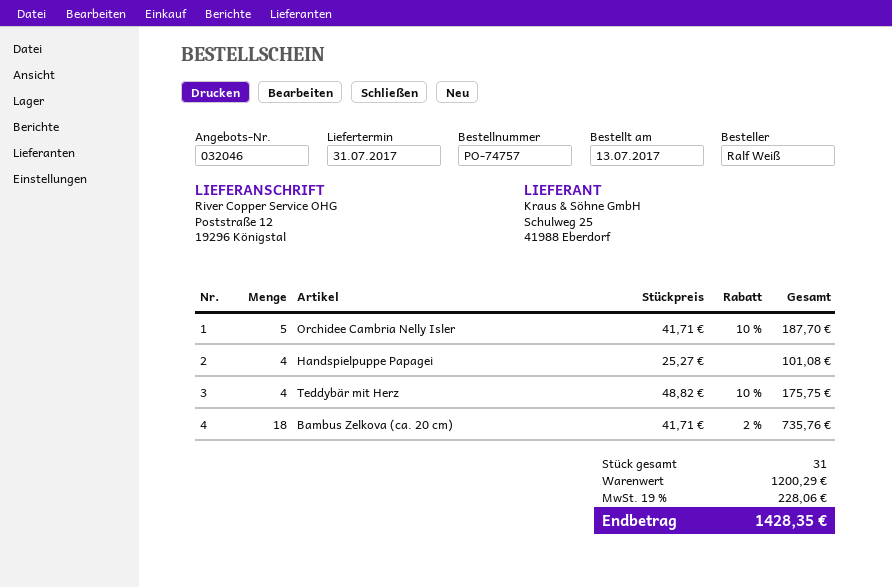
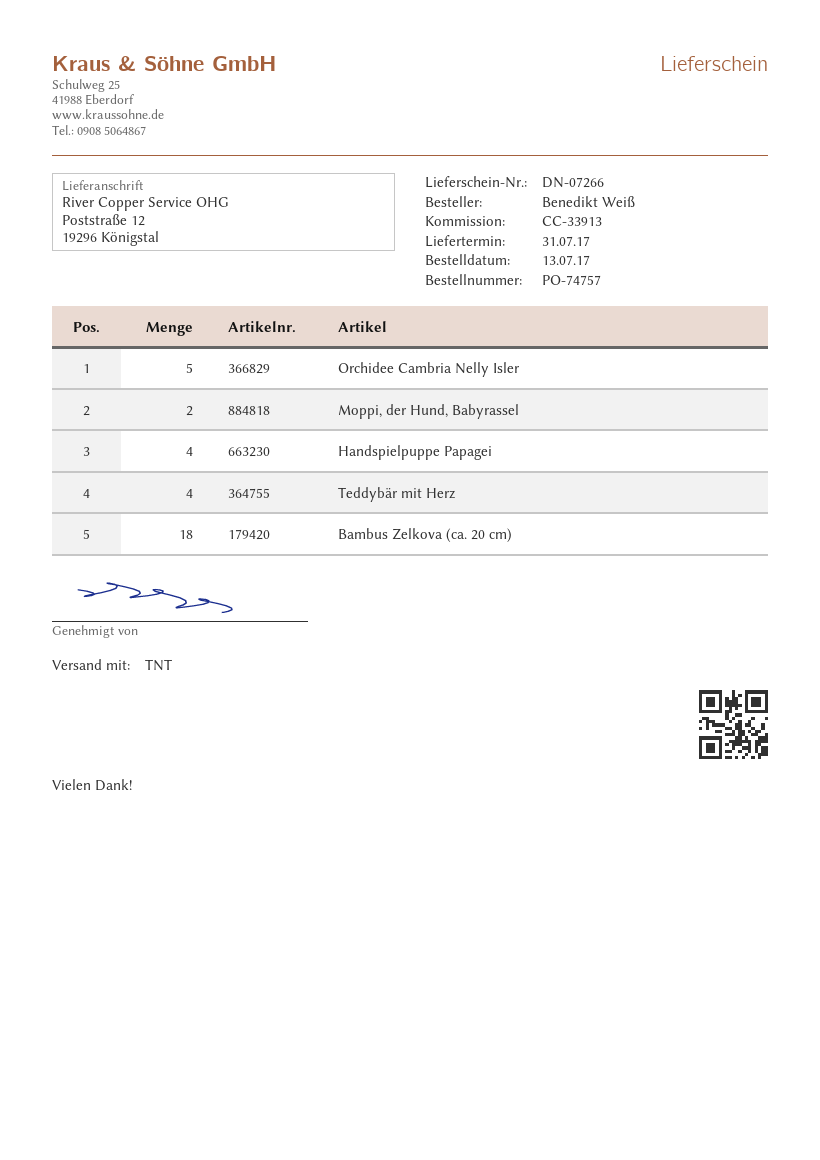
ordered by: Ralf Weiß -> Benedikt Weiß
Moppi, der Hund, Babyrassel: none -> 2

